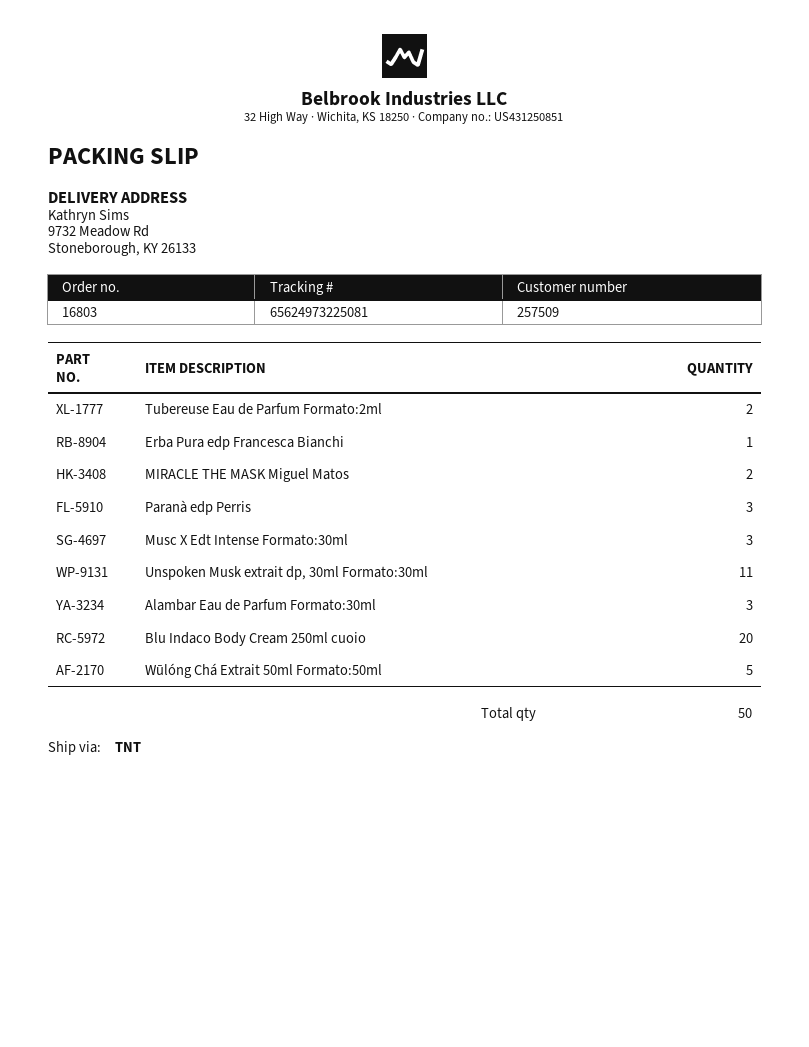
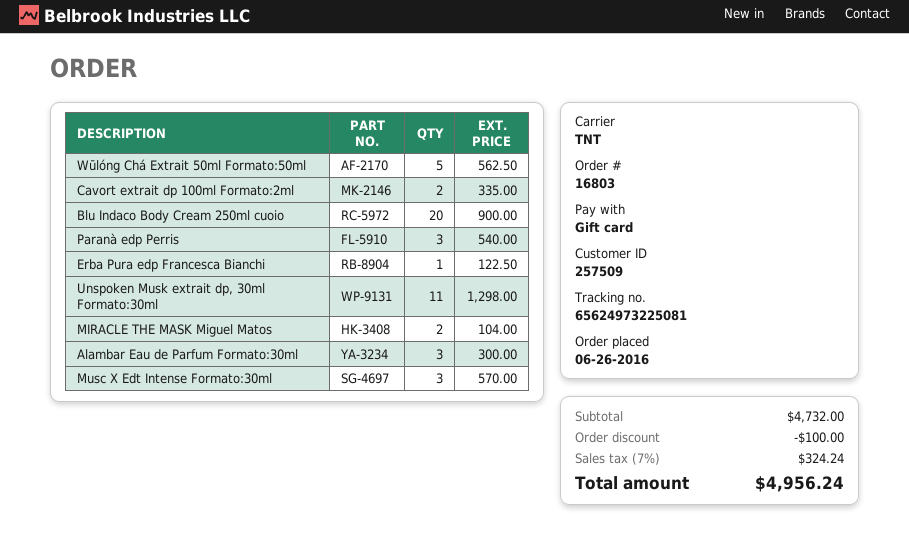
Tubereuse Eau de Parfum Formato:2ml: 2 -> none
Cavort extrait dp 100ml Formato:2ml: none -> 2

